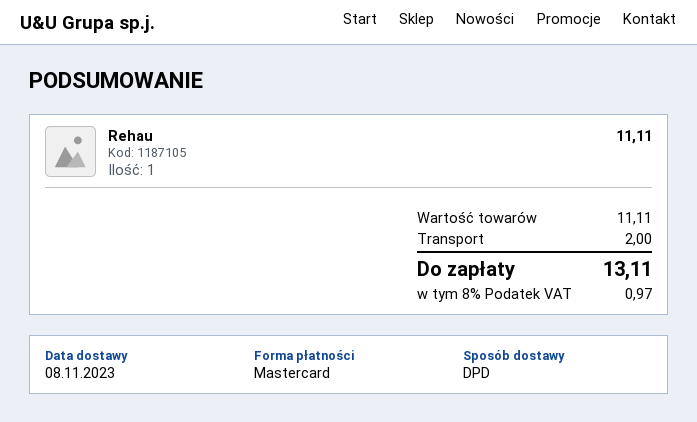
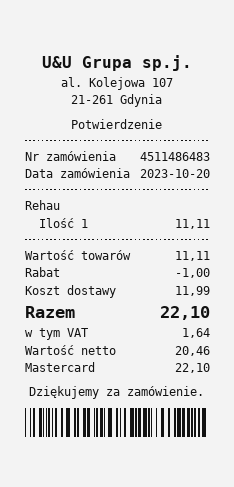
discount: none -> 1.00
shipping: 2.00 -> 11.99
tax: 0.97 -> 1.64
total: 13.11 -> 22.10

